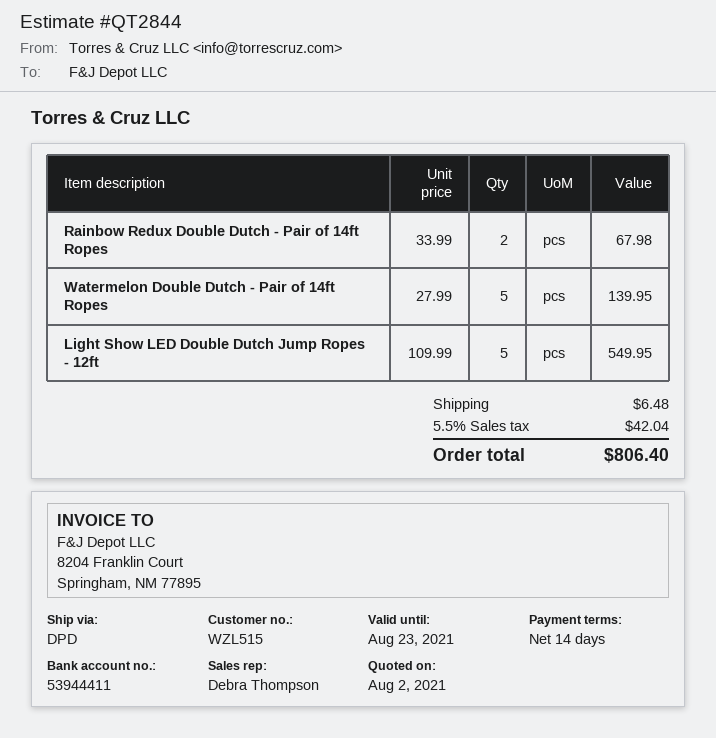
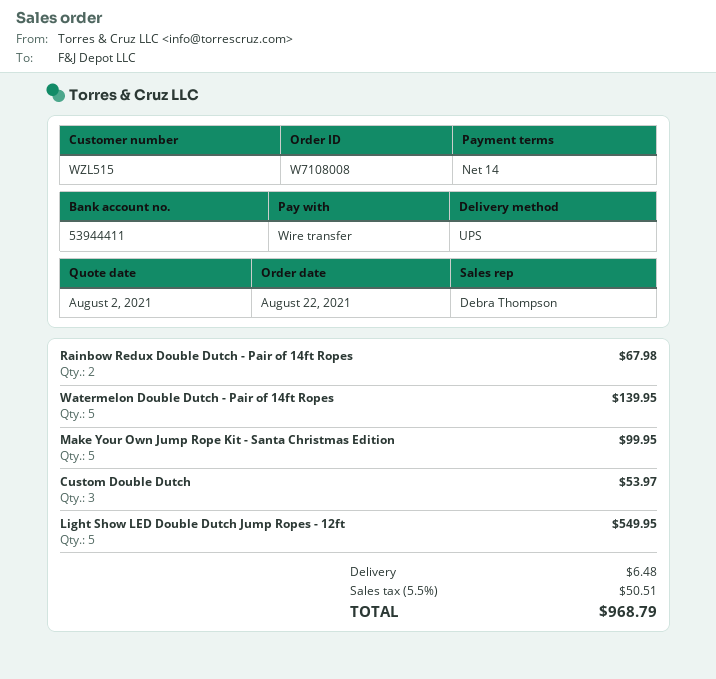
shipping method: DPD -> UPS
Make Your Own Jump Rope Kit - Santa Christmas Edition: none -> 5 for 99.95
Custom Double Dutch: none -> 3 for 53.97
tax: 5.5% = 42.04 -> 5.5% = 50.51
total: 806.40 -> 968.79

